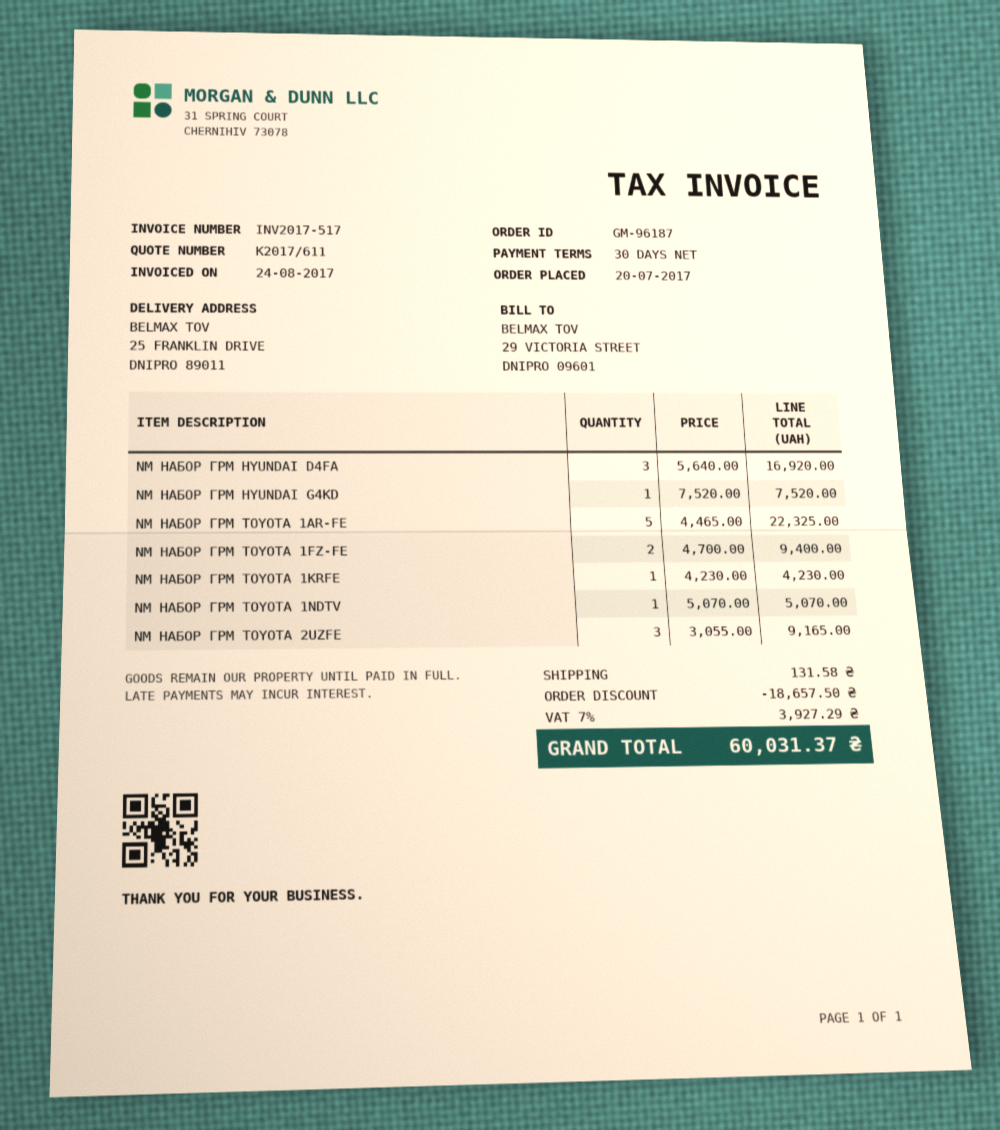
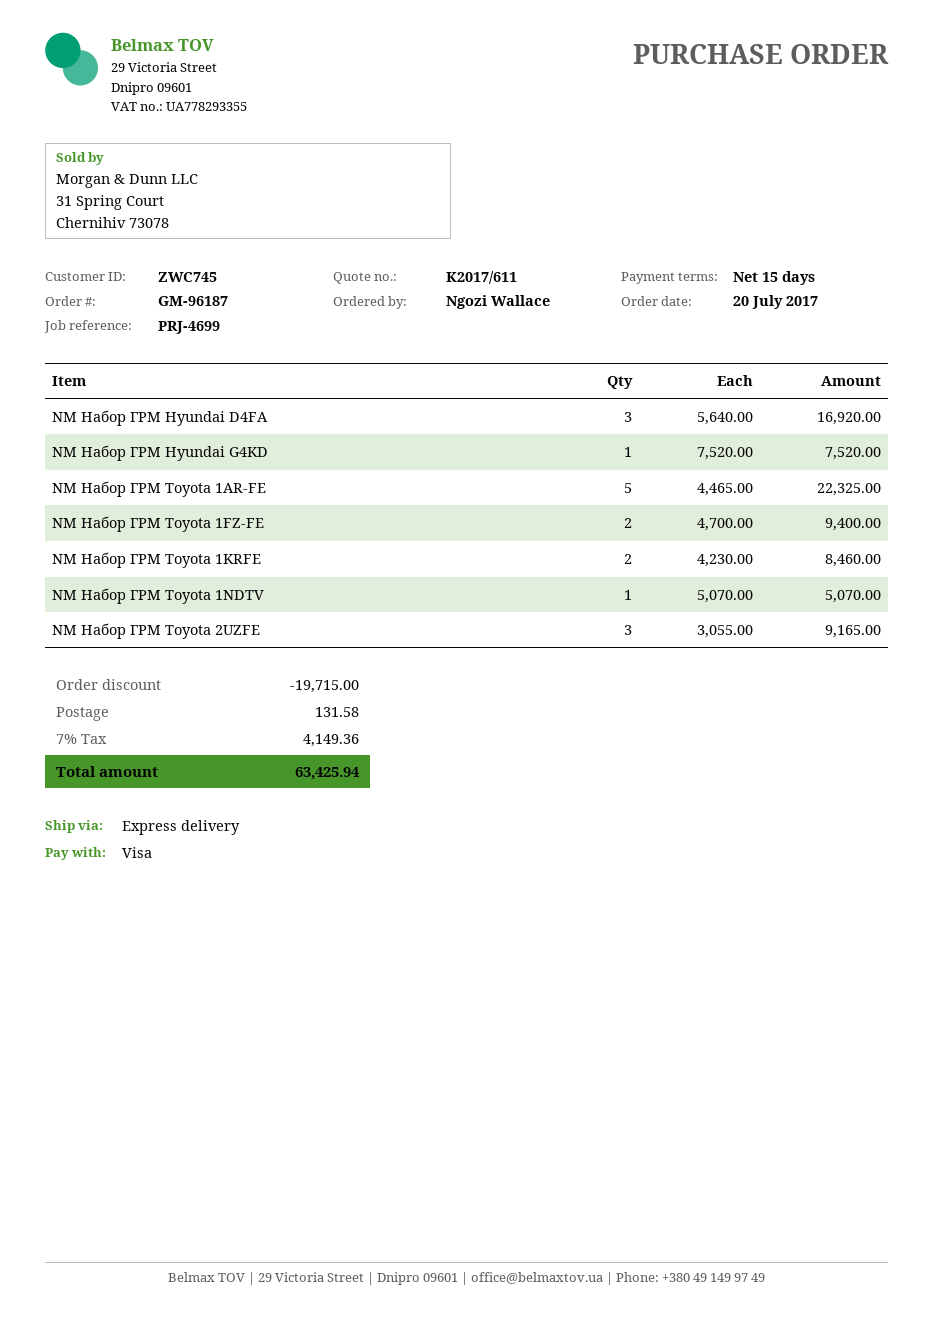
payment terms: 30 days -> 15 days
NM НАБОР ГРМ TOYOTA 1KRFE: 1 x 4230.00 = 4230.00 -> 2 x 4230.00 = 8460.00
discount: 18657.50 -> 19715.00
tax: 7% = 3927.29 -> 7% = 4149.36
total: 60031.37 -> 63425.94

